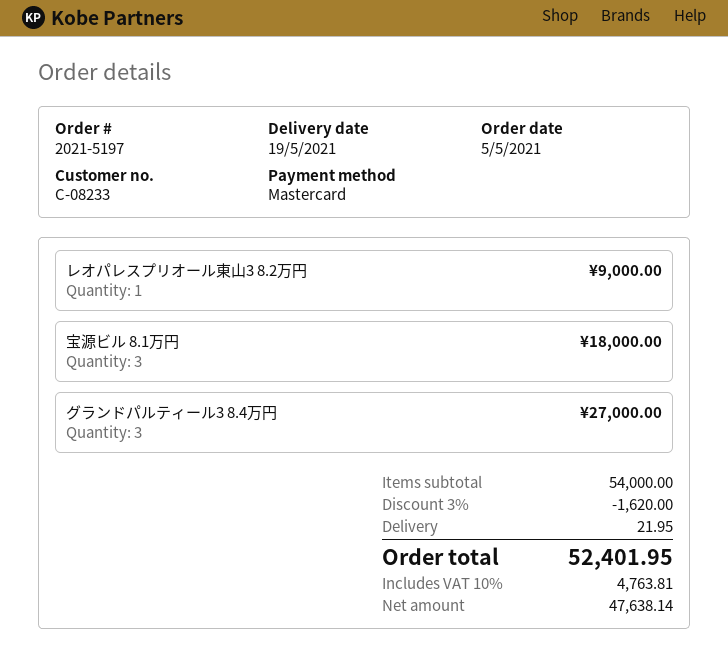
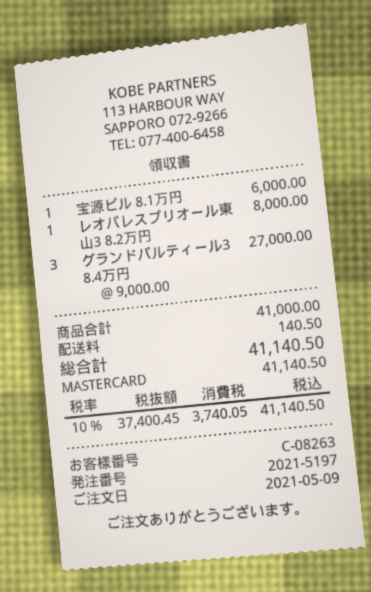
order date: 2021-05-05 -> 2021-05-09
customer number: C-08233 -> C-08263
レオパレスプリオール東山3 8.2万円: 1 for 9000.00 -> 1 for 8000.00
宝源ビル 8.1万円: 3 for 18000.00 -> 1 for 6000.00
subtotal: 54000.00 -> 41000.00
discount: 3% = 1620.00 -> none
shipping: 21.95 -> 140.50
net: 47638.14 -> 37400.45
tax: 10% = 4763.81 -> 10% = 3740.05
total: 52401.95 -> 41140.50

